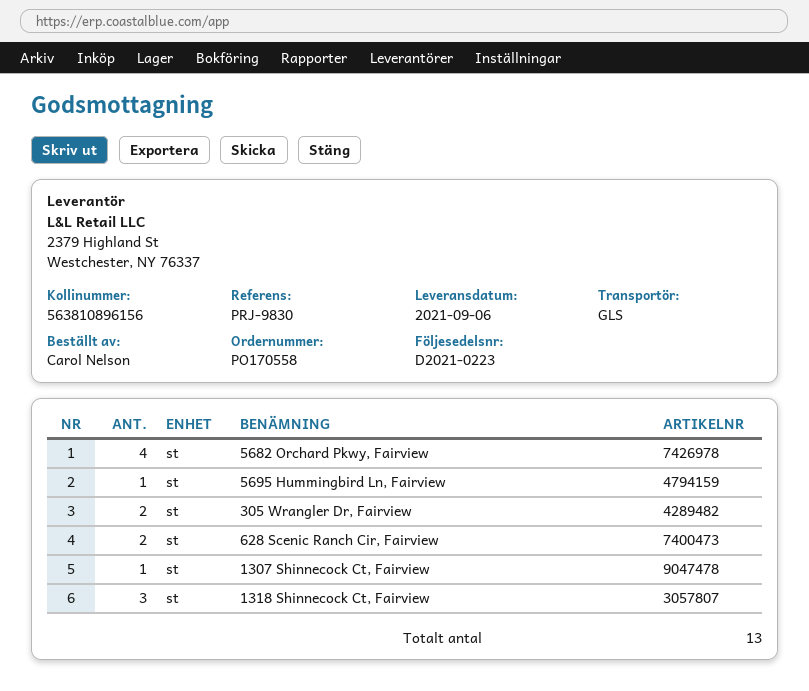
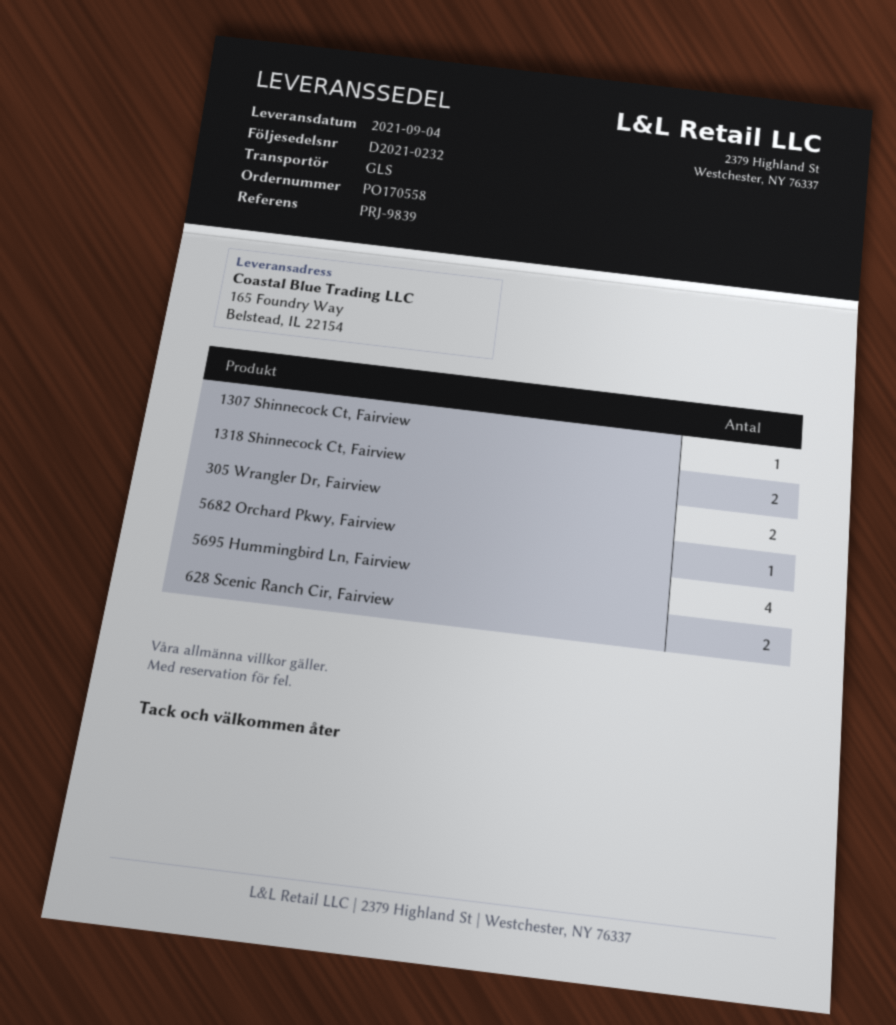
delivery note number: D2021-0223 -> D2021-0232
delivery date: 2021-09-06 -> 2021-09-04
reference: PRJ-9830 -> PRJ-9839
5682 Orchard Pkwy, Fairview: 4 -> 1
5695 Hummingbird Ln, Fairview: 1 -> 4
1318 Shinnecock Ct, Fairview: 3 -> 2

